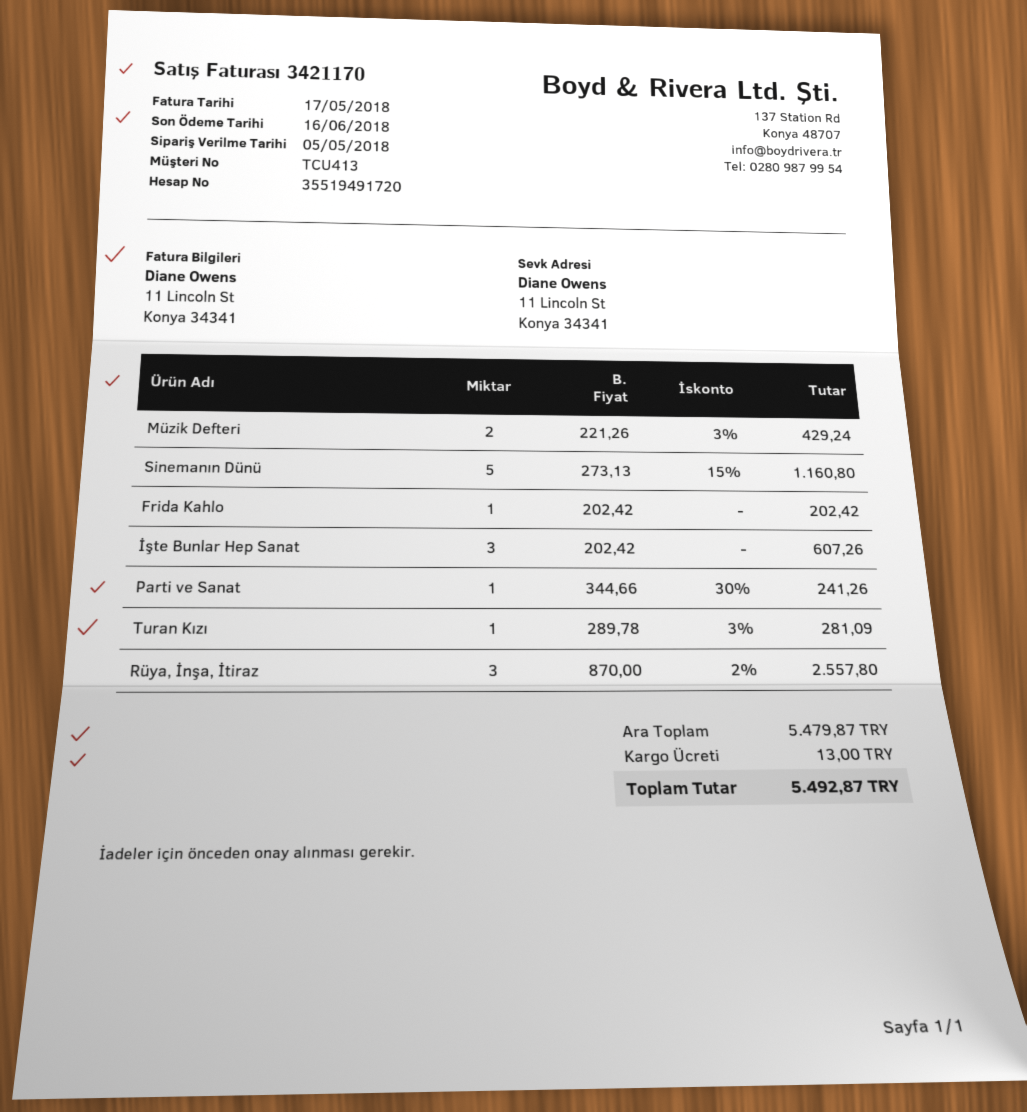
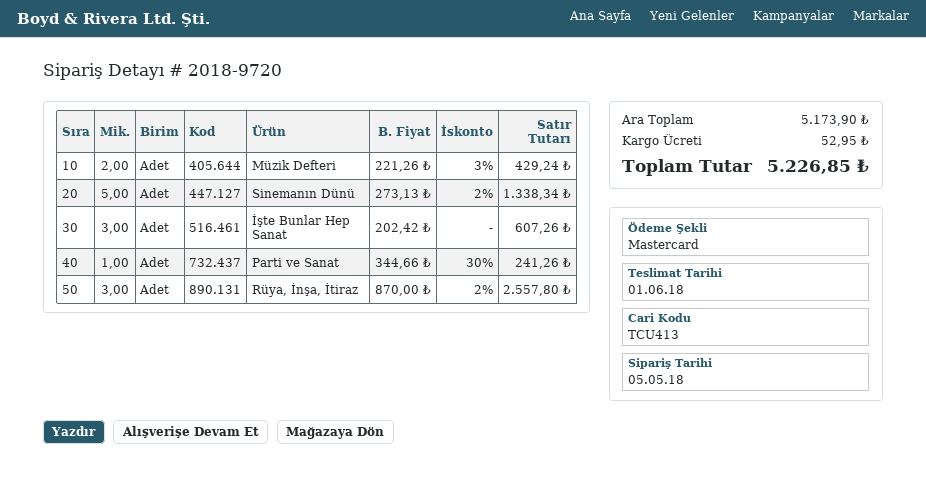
Sinemanın Dünü: 5 x 273.13 - 15% = 1160.80 -> 5 x 273.13 - 2% = 1338.34
Frida Kahlo: 1 x 202.42 = 202.42 -> none
Turan Kızı: 1 x 289.78 - 3% = 281.09 -> none
subtotal: 5479.87 -> 5173.90
shipping: 13.00 -> 52.95
total: 5492.87 -> 5226.85

